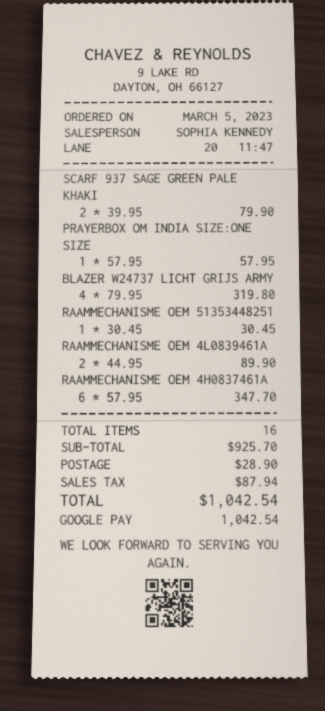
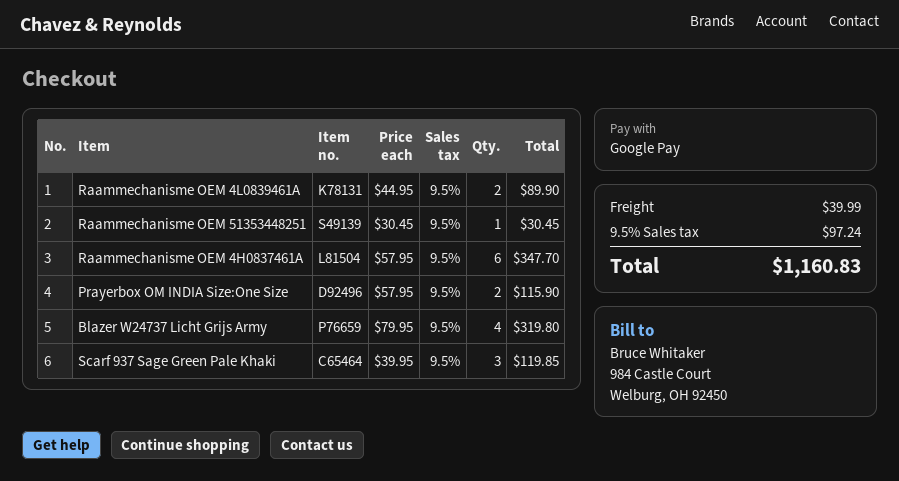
SCARF 937 SAGE GREEN PALE KHAKI: 2 x 39.95 = 79.90 -> 3 x 39.95 = 119.85
PRAYERBOX OM INDIA SIZE:ONE SIZE: 1 x 57.95 = 57.95 -> 2 x 57.95 = 115.90
shipping: 28.90 -> 39.99
tax: 87.94 -> 97.24
total: 1042.54 -> 1160.83

